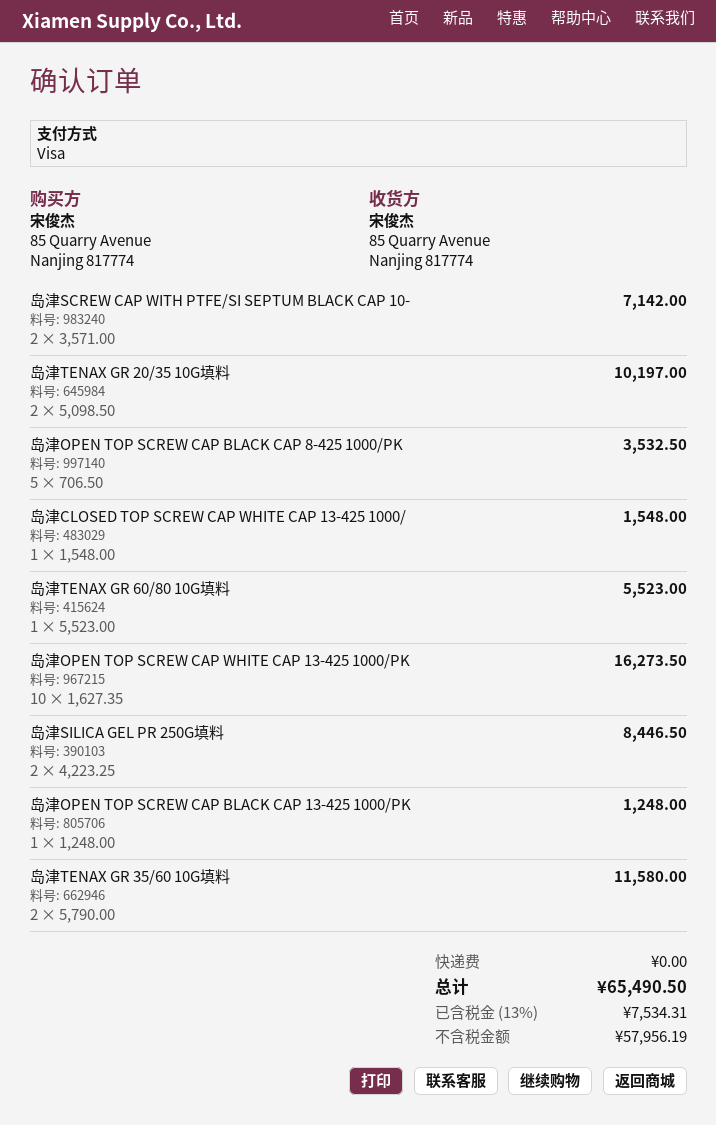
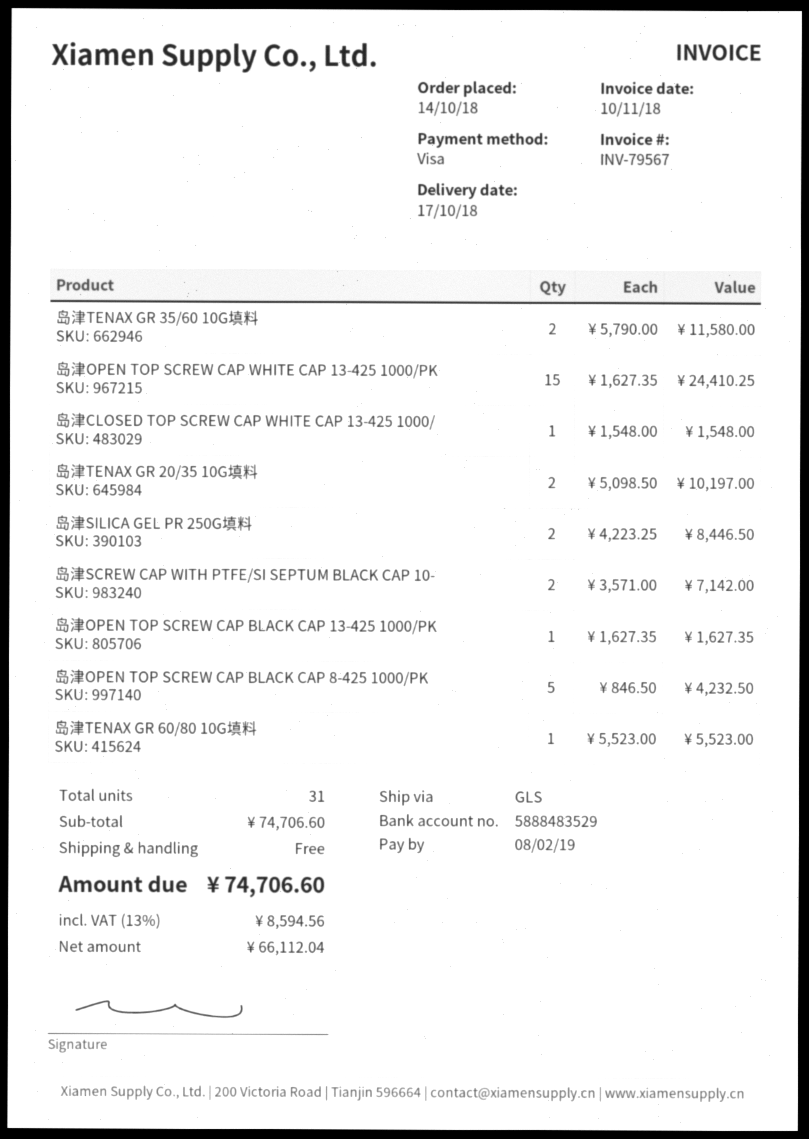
岛津OPEN TOP SCREW CAP BLACK CAP 8-425 1000/PK: 5 x 706.50 = 3532.50 -> 5 x 846.50 = 4232.50
岛津OPEN TOP SCREW CAP WHITE CAP 13-425 1000/PK: 10 x 1627.35 = 16273.50 -> 15 x 1627.35 = 24410.25
岛津OPEN TOP SCREW CAP BLACK CAP 13-425 1000/PK: 1 x 1248.00 = 1248.00 -> 1 x 1627.35 = 1627.35
net: 57956.19 -> 66112.04
tax: 13% = 7534.31 -> 13% = 8594.56
total: 65490.50 -> 74706.60

